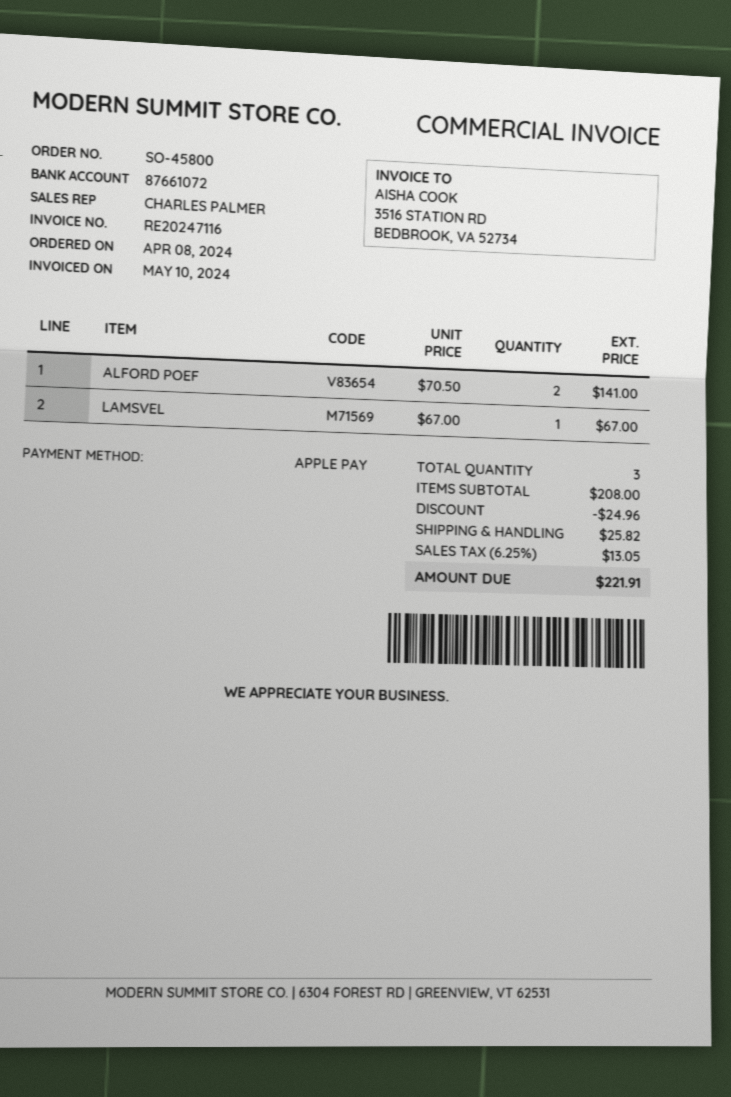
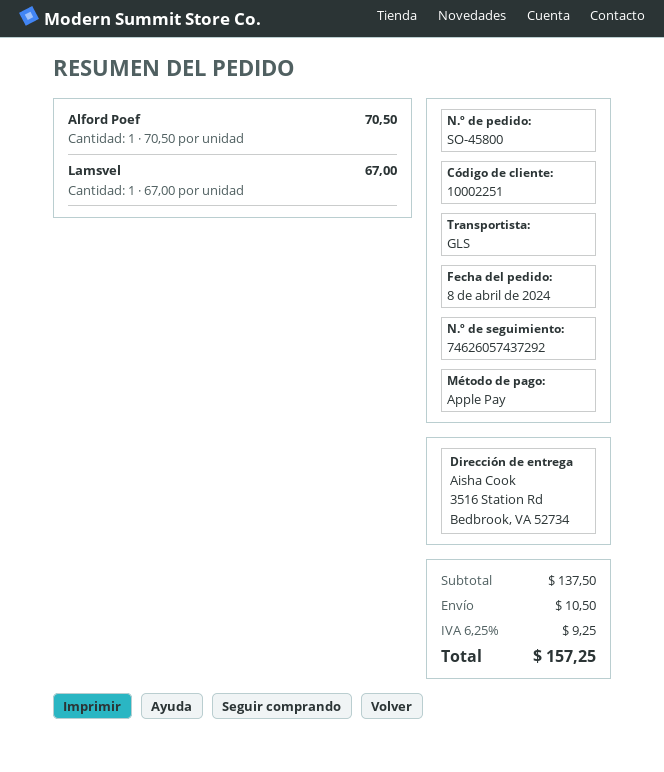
ALFORD POEF: 2 x 70.50 = 141.00 -> 1 x 70.50 = 70.50
subtotal: 208.00 -> 137.50
discount: 24.96 -> none
shipping: 25.82 -> 10.50
tax: 6.25% = 13.05 -> 6.25% = 9.25
total: 221.91 -> 157.25

